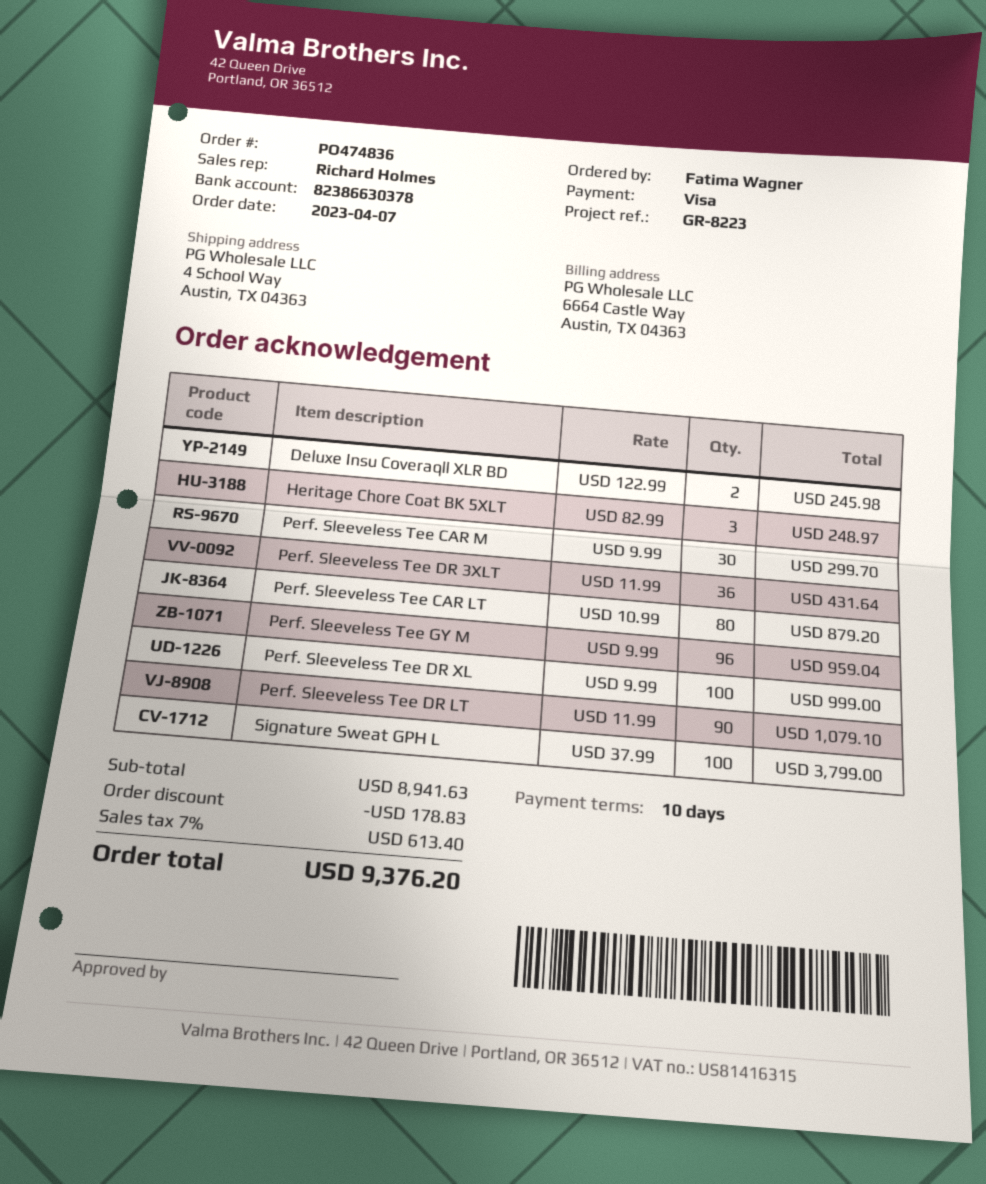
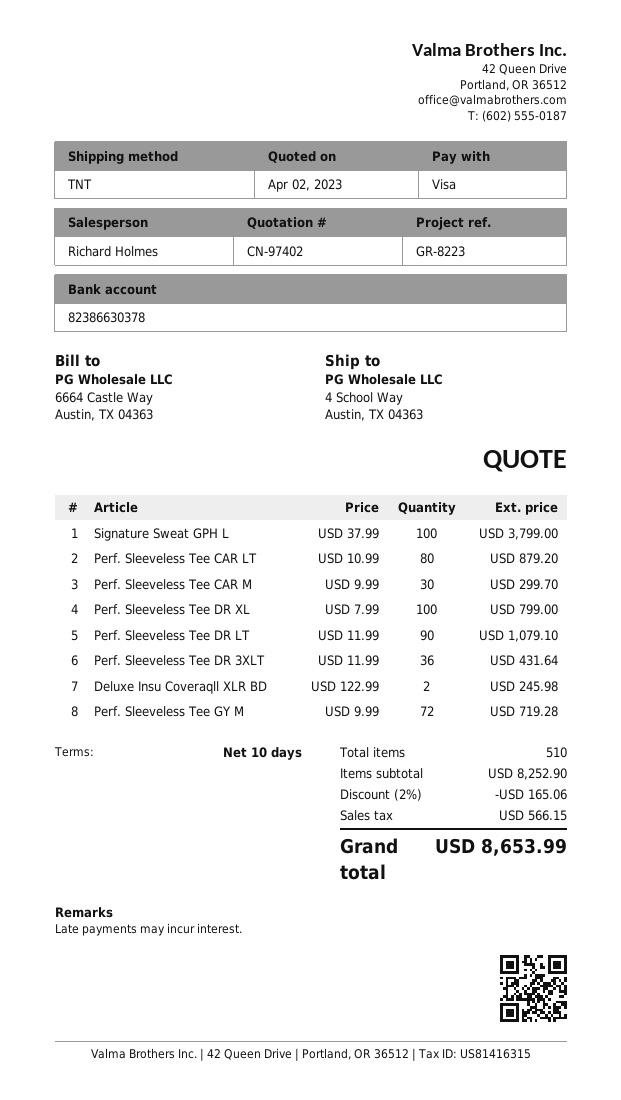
Heritage Chore Coat BK 5XLT: 3 x 82.99 = 248.97 -> none
Perf. Sleeveless Tee GY M: 96 x 9.99 = 959.04 -> 72 x 9.99 = 719.28
Perf. Sleeveless Tee DR XL: 100 x 9.99 = 999.00 -> 100 x 7.99 = 799.00
subtotal: 8941.63 -> 8252.90
discount: 178.83 -> 165.06
tax: 613.40 -> 566.15
total: 9376.20 -> 8653.99

